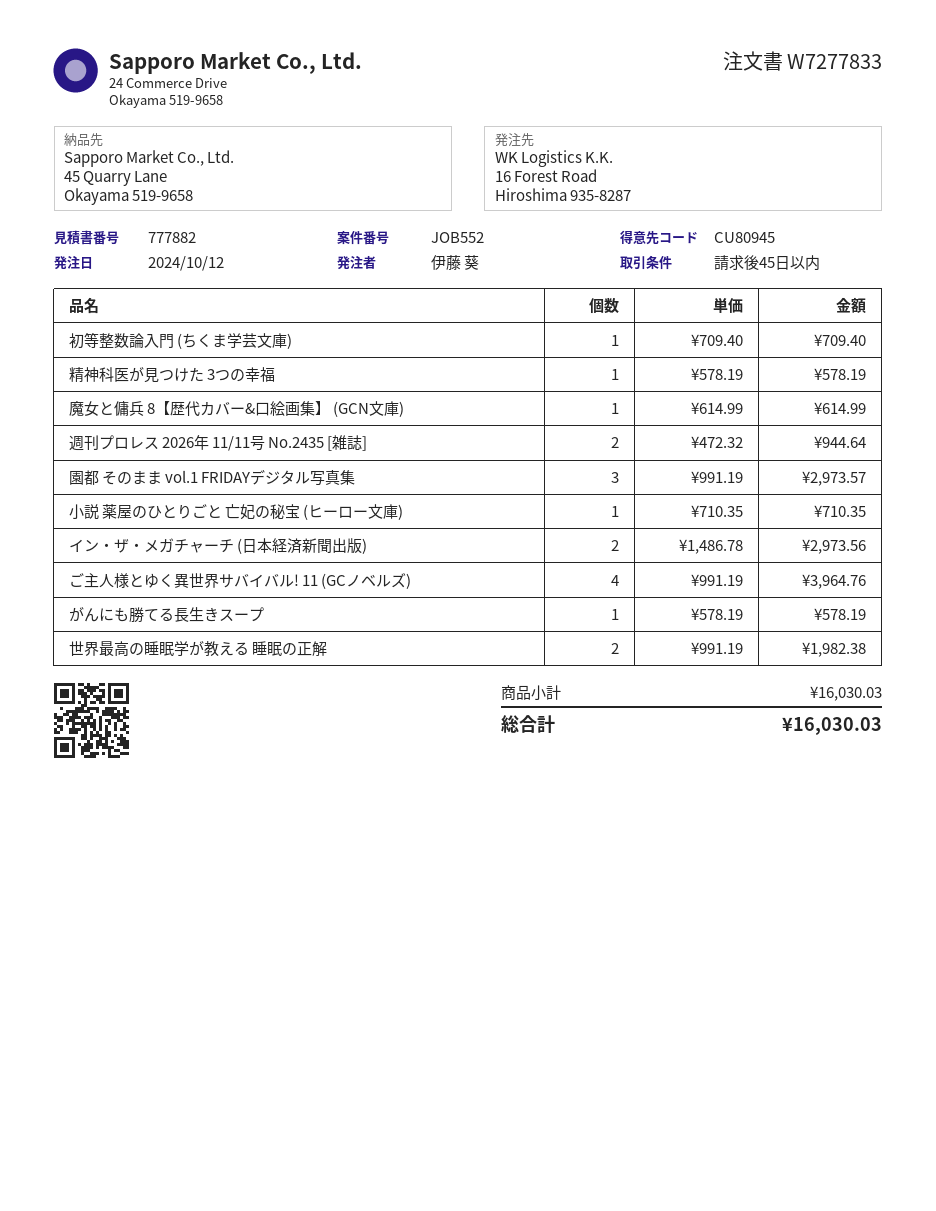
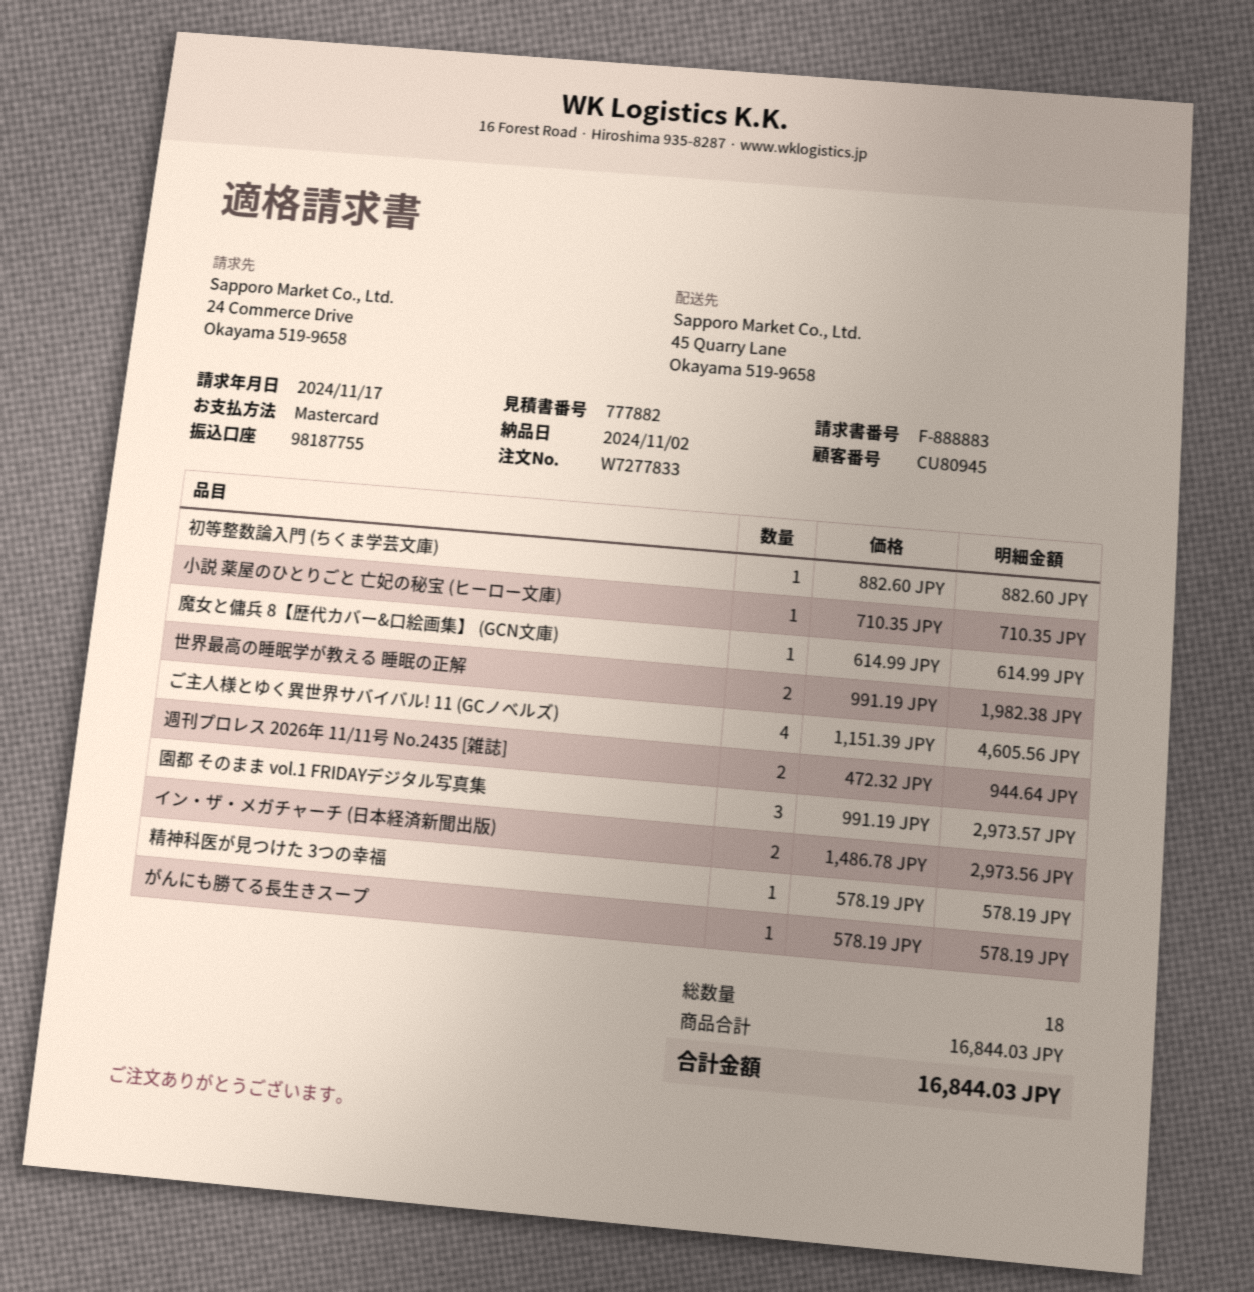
初等整数論入門 (ちくま学芸文庫): 1 x 709.40 = 709.40 -> 1 x 882.60 = 882.60
ご主人様とゆく異世界サバイバル! 11 (GCノベルズ): 4 x 991.19 = 3964.76 -> 4 x 1151.39 = 4605.56
subtotal: 16030.03 -> 16844.03
total: 16030.03 -> 16844.03

